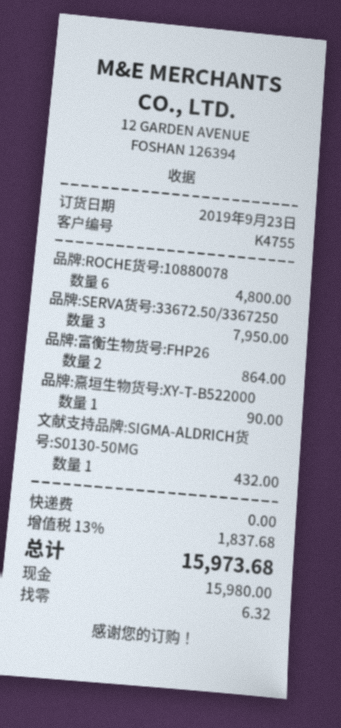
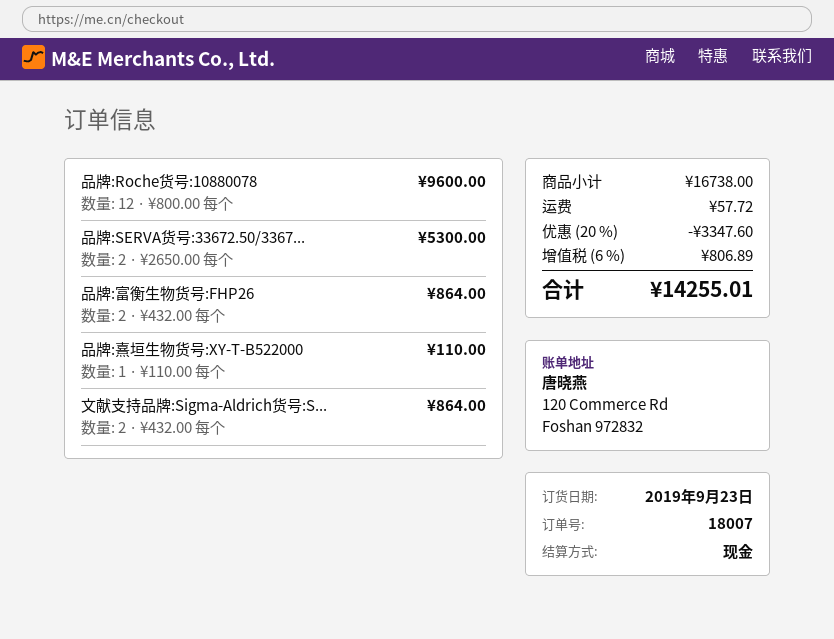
品牌:ROCHE货号:10880078: 6 for 4800.00 -> 12 for 9600.00
品牌:SERVA货号:33672.50/3367250: 3 for 7950.00 -> 2 for 5300.00
品牌:熹垣生物货号:XY-T-B522000: 1 for 90.00 -> 1 for 110.00
文献支持品牌:SIGMA-ALDRICH货号:S0130-50MG: 1 for 432.00 -> 2 for 864.00
discount: none -> 20% = 3347.60
shipping: 0.00 -> 57.72
tax: 13% = 1837.68 -> 6% = 806.89
total: 15973.68 -> 14255.01

